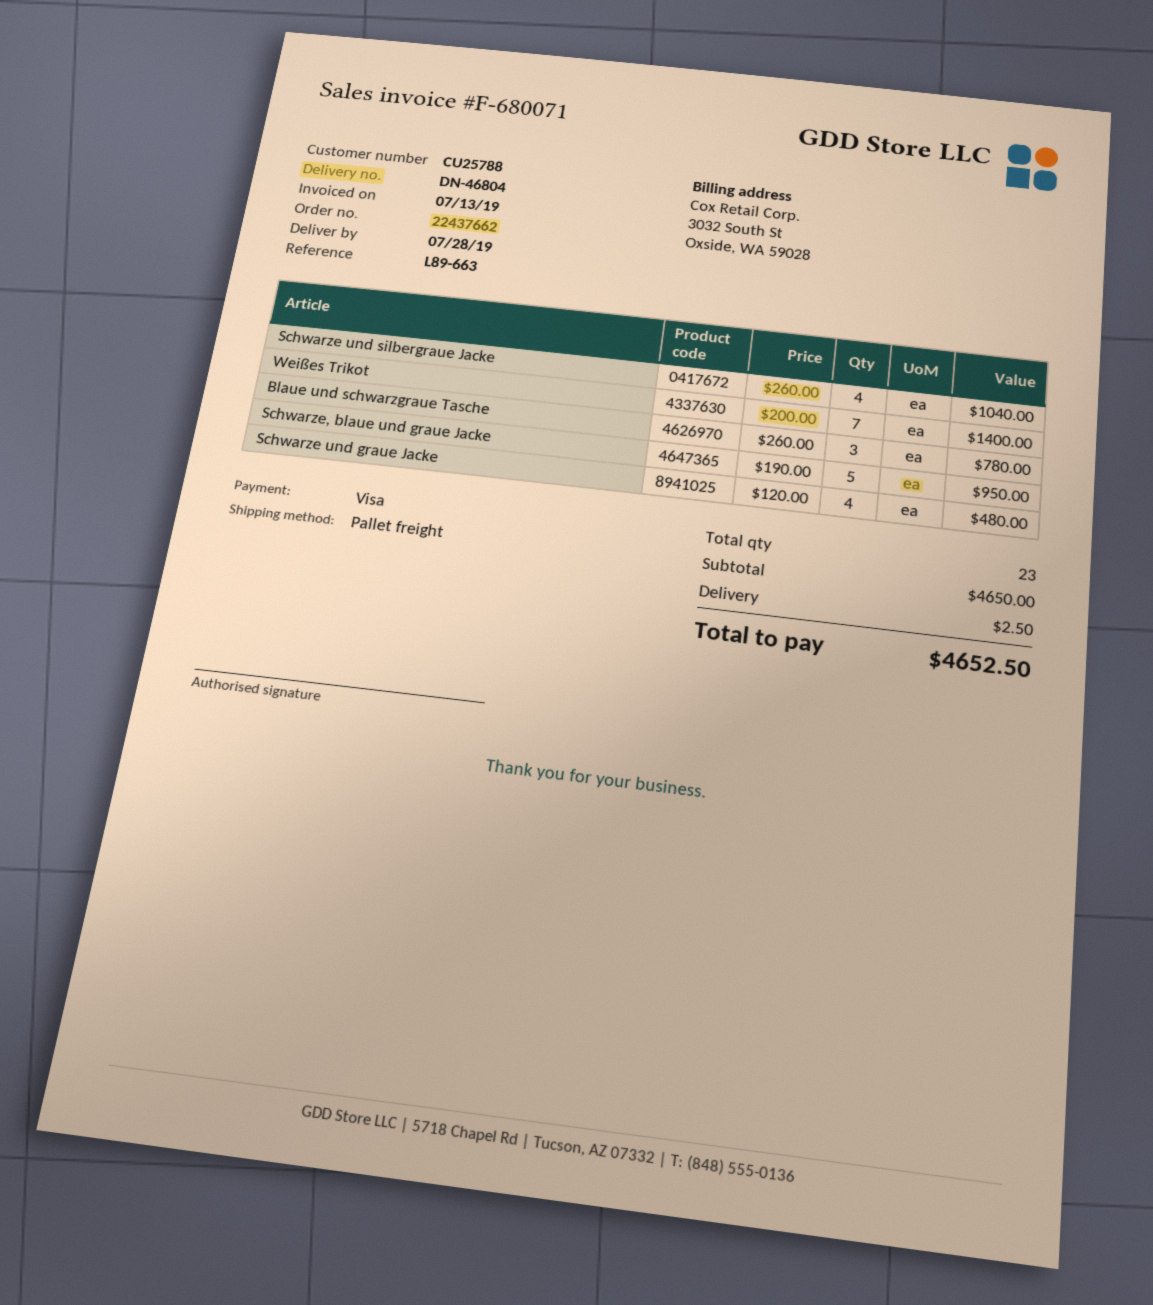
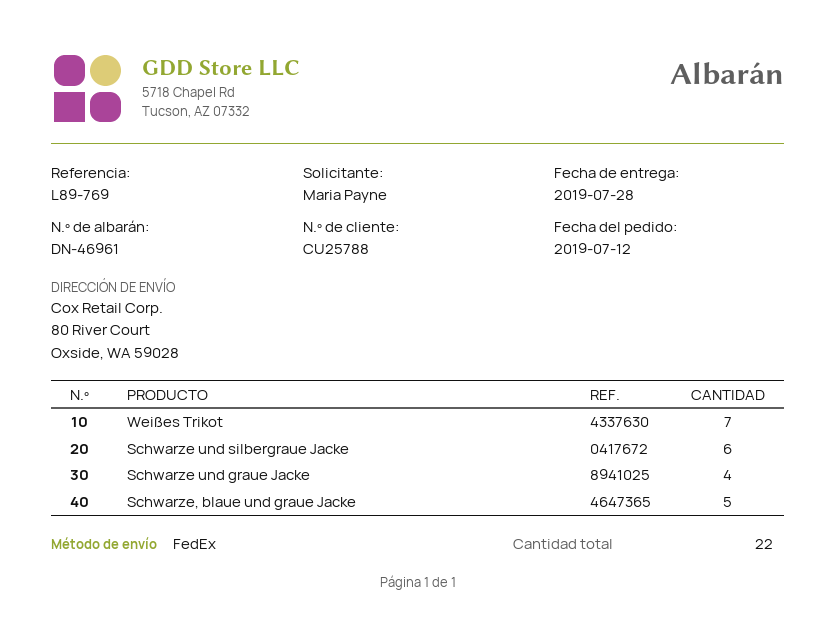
delivery note number: DN-46804 -> DN-46961
reference: L89-663 -> L89-769
shipping method: pallet freight -> FedEx
Schwarze und silbergraue Jacke: 4 -> 6
Blaue und schwarzgraue Tasche: 3 -> none
total quantity: 23 -> 22

